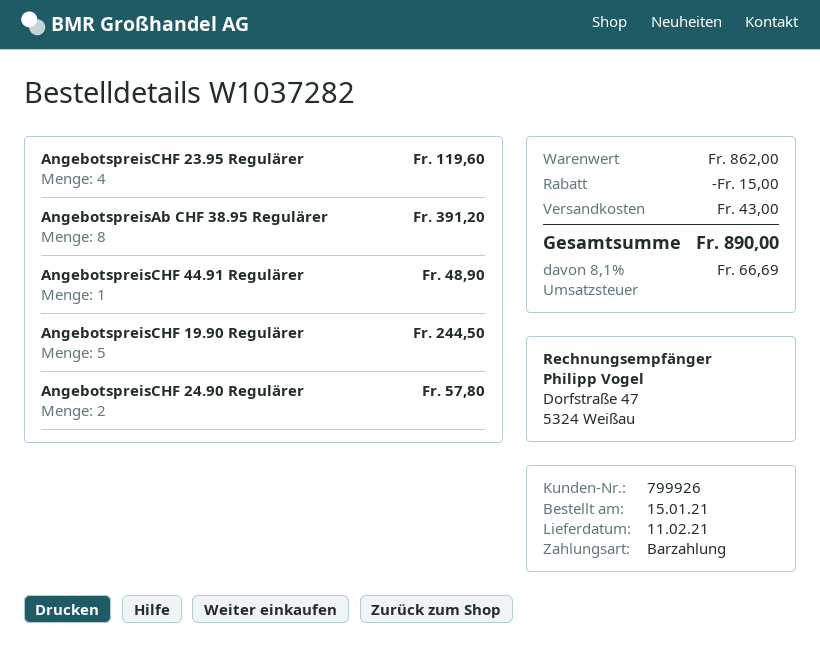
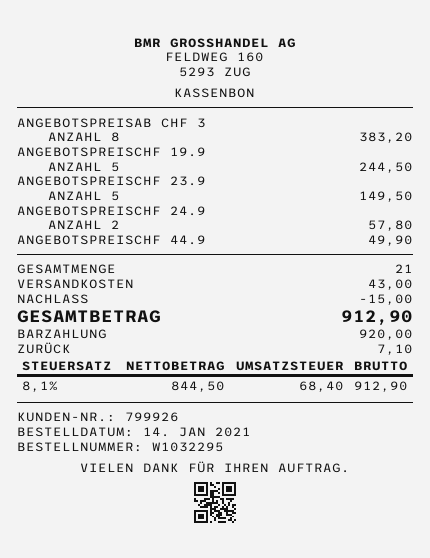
order number: W1037282 -> W1032295
order date: 2021-01-15 -> 2021-01-14
AngebotspreisCHF 23.95 Regulärer: 4 for 119.60 -> 5 for 149.50
AngebotspreisAb CHF 38.95 Regulärer: 8 for 391.20 -> 8 for 383.20
AngebotspreisCHF 44.91 Regulärer: 1 for 48.90 -> 1 for 49.90
tax: 8.1% = 66.69 -> 8.1% = 68.40
total: 890.00 -> 912.90

